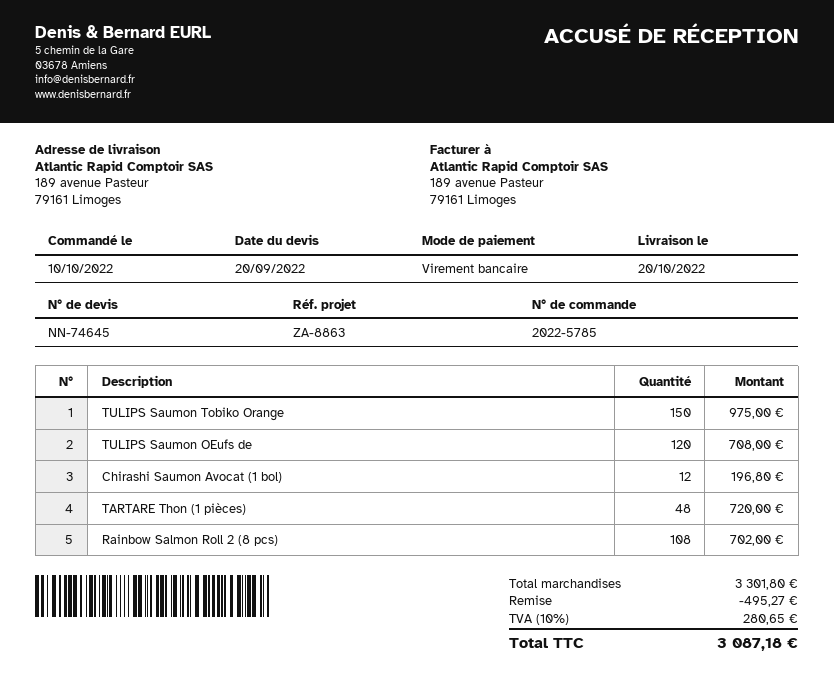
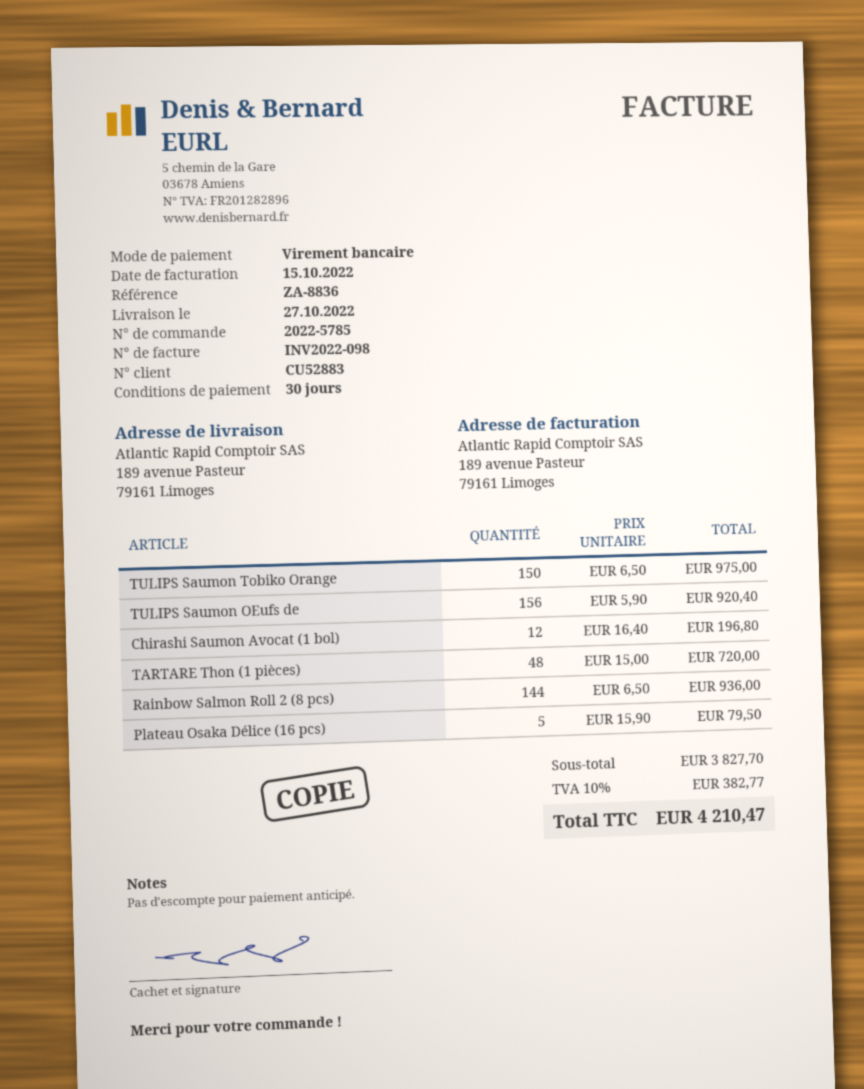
delivery date: 2022-10-20 -> 2022-10-27
reference: ZA-8863 -> ZA-8836
TULIPS Saumon OEufs de: 120 for 708.00 -> 156 for 920.40
Rainbow Salmon Roll 2 (8 pcs): 108 for 702.00 -> 144 for 936.00
Plateau Osaka Délice (16 pcs): none -> 5 for 79.50
subtotal: 3301.80 -> 3827.70
discount: 495.27 -> none
tax: 10% = 280.65 -> 10% = 382.77
total: 3087.18 -> 4210.47

